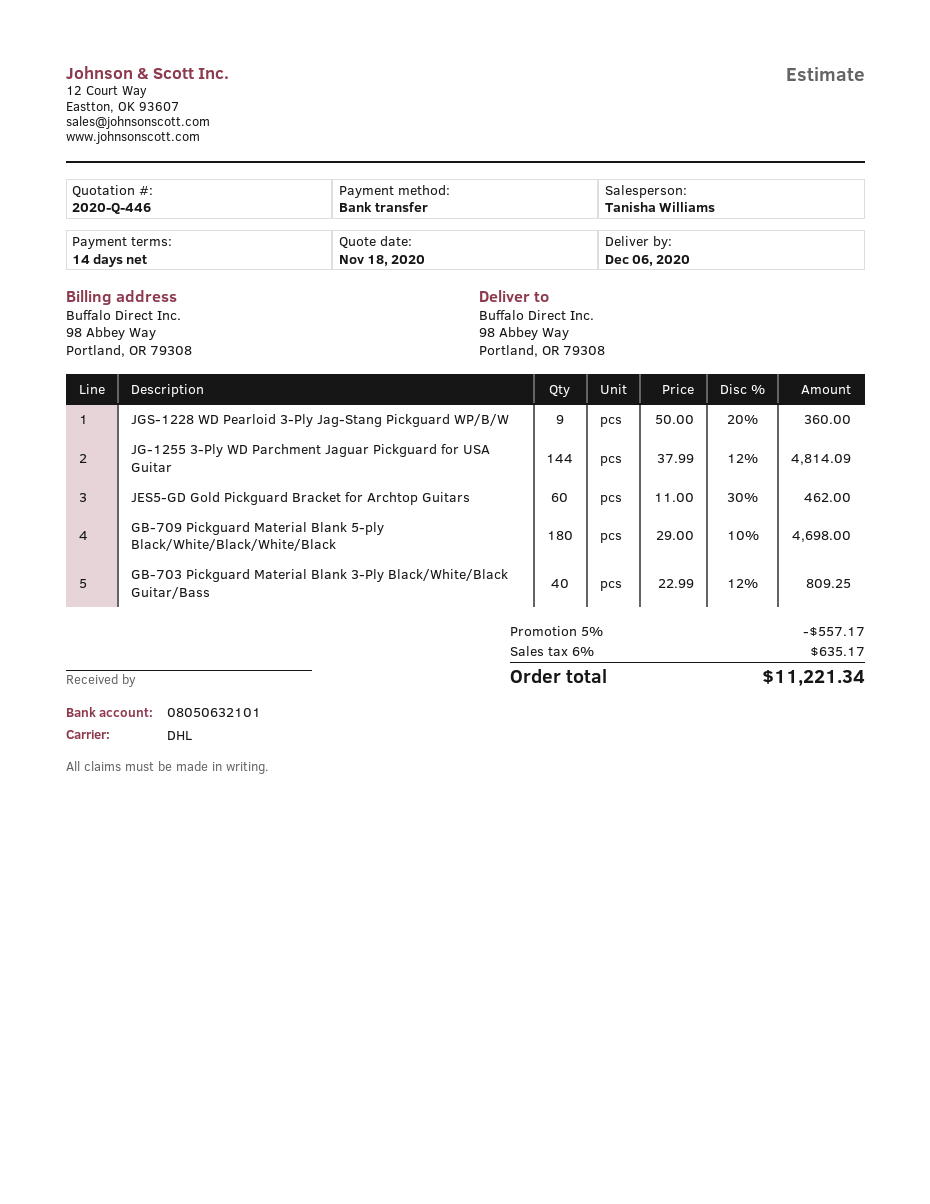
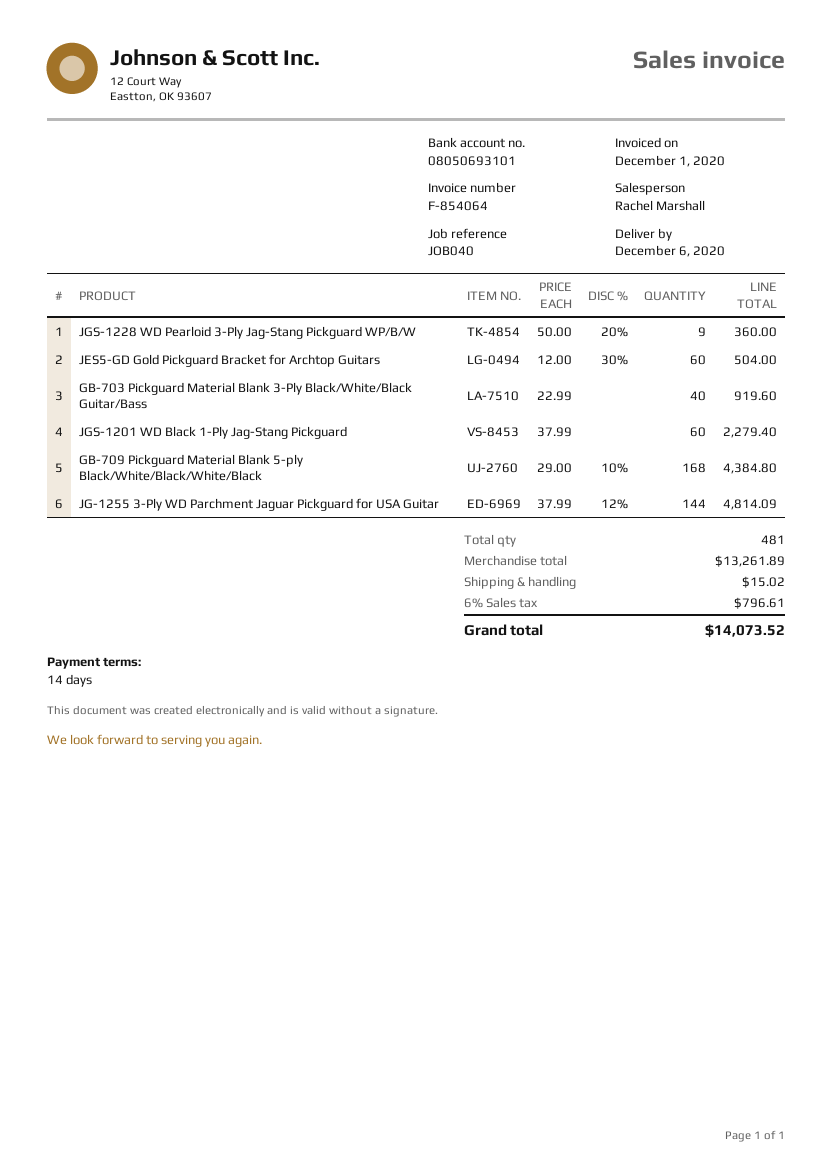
sales rep: Tanisha Williams -> Rachel Marshall
bank account: 08050632101 -> 08050693101
JES5-GD Gold Pickguard Bracket for Archtop Guitars: 60 x 11.00 - 30% = 462.00 -> 60 x 12.00 - 30% = 504.00
GB-709 Pickguard Material Blank 5-ply Black/White/Black/White/Black: 180 x 29.00 - 10% = 4698.00 -> 168 x 29.00 - 10% = 4384.80
GB-703 Pickguard Material Blank 3-Ply Black/White/Black Guitar/Bass: 40 x 22.99 - 12% = 809.25 -> 40 x 22.99 = 919.60
JGS-1201 WD Black 1-Ply Jag-Stang Pickguard: none -> 60 x 37.99 = 2279.40
discount: 5% = 557.17 -> none
shipping: none -> 15.02
tax: 6% = 635.17 -> 6% = 796.61
total: 11221.34 -> 14073.52

